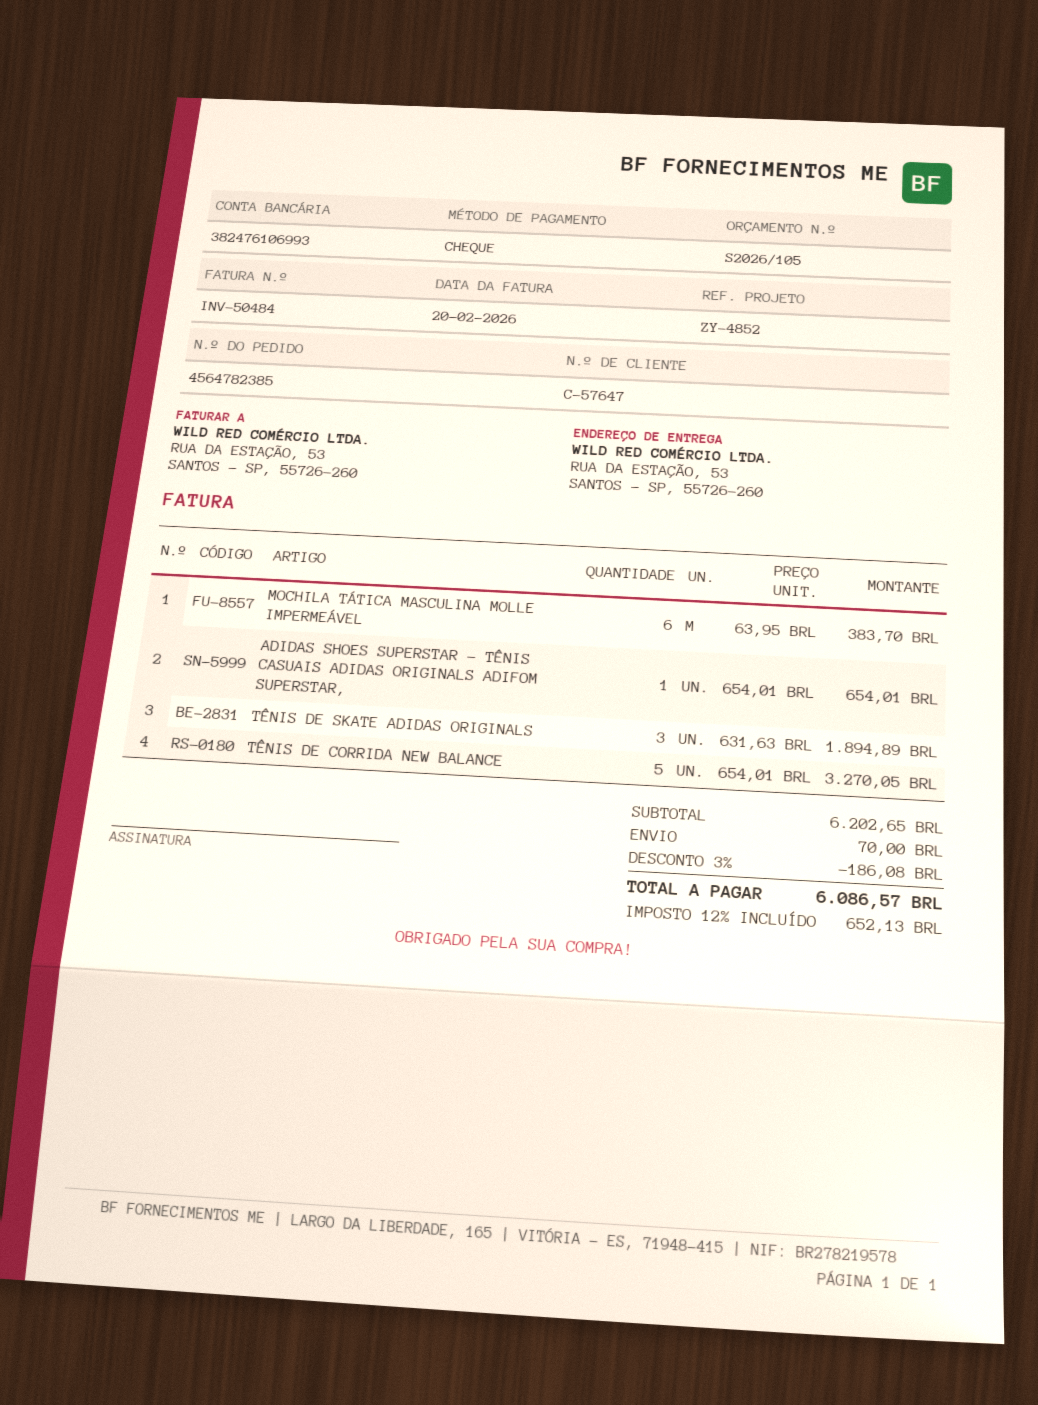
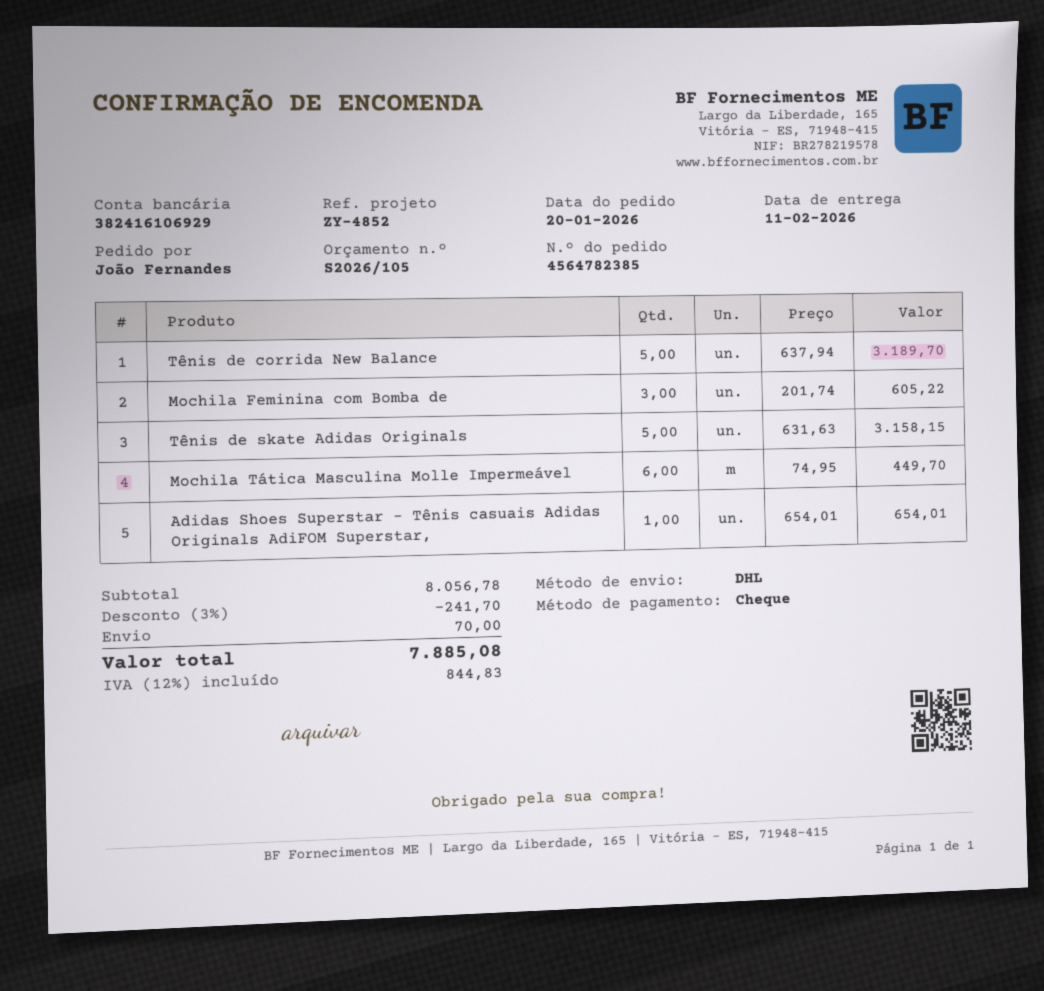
bank account: 382476106993 -> 382416106929
MOCHILA TÁTICA MASCULINA MOLLE IMPERMEÁVEL: 6 x 63.95 = 383.70 -> 6 x 74.95 = 449.70
TÊNIS DE SKATE ADIDAS ORIGINALS: 3 x 631.63 = 1894.89 -> 5 x 631.63 = 3158.15
TÊNIS DE CORRIDA NEW BALANCE: 5 x 654.01 = 3270.05 -> 5 x 637.94 = 3189.70
Mochila Feminina com Bomba de: none -> 3 x 201.74 = 605.22
subtotal: 6202.65 -> 8056.78
discount: 3% = 186.08 -> 3% = 241.70
tax: 12% = 652.13 -> 12% = 844.83
total: 6086.57 -> 7885.08

